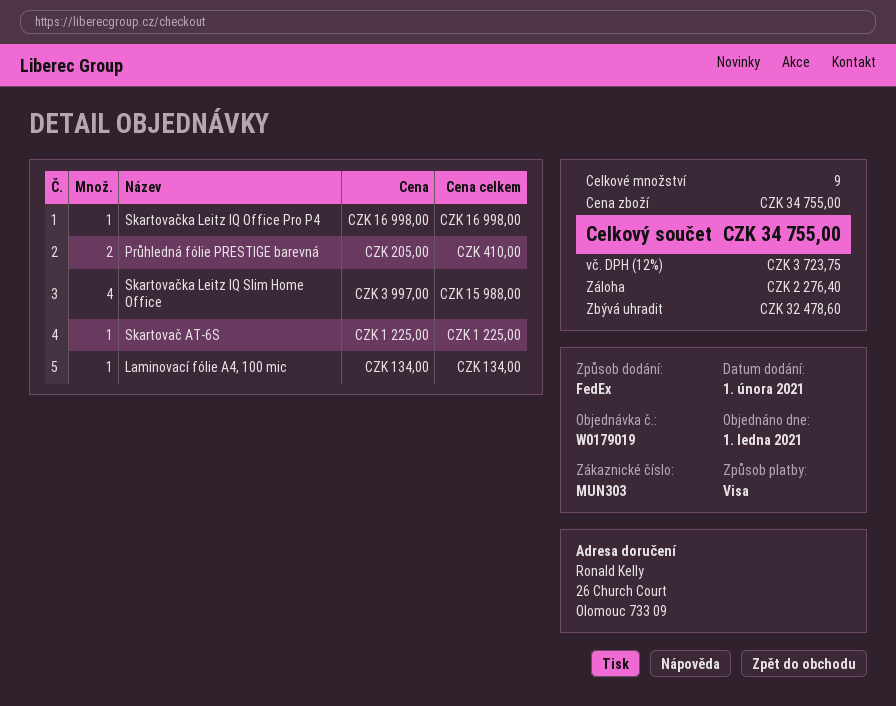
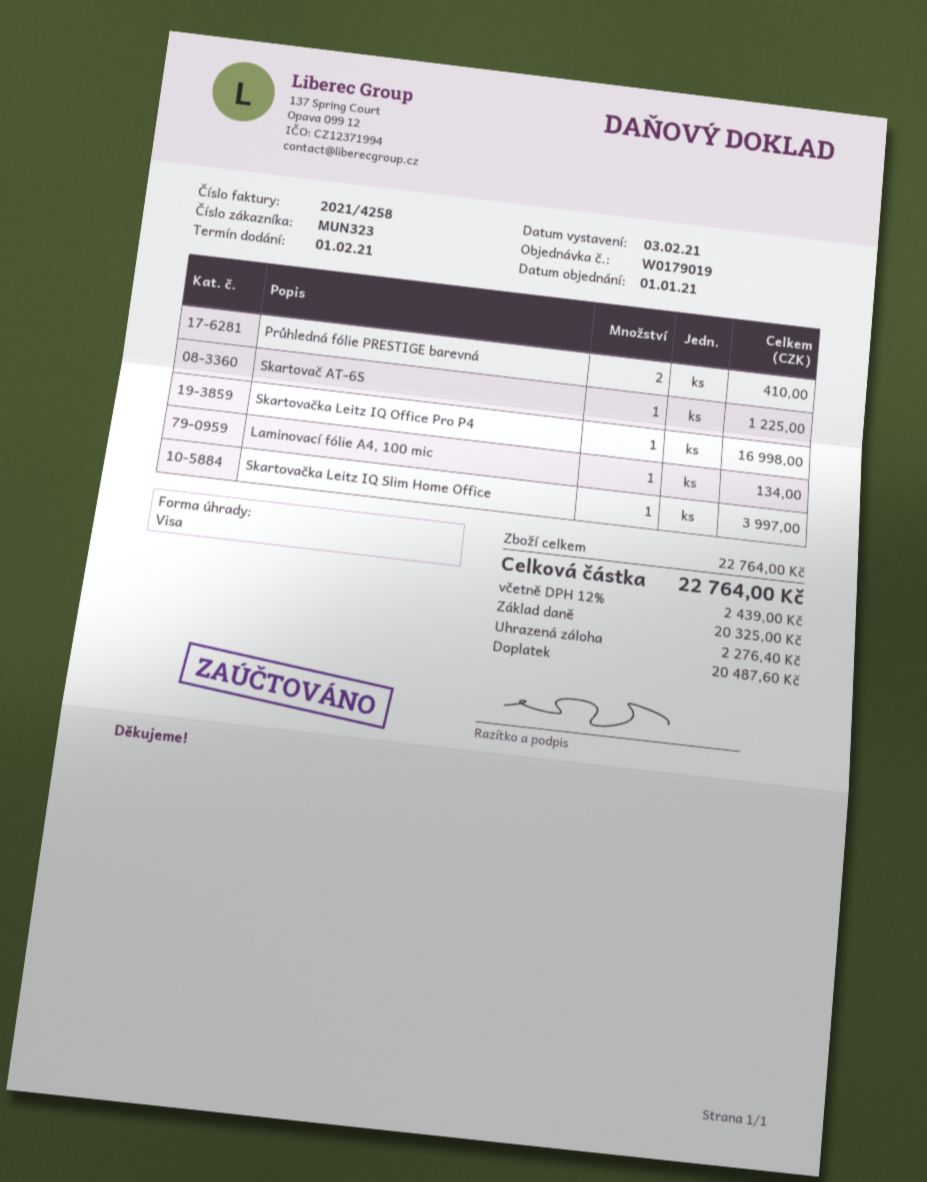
customer number: MUN303 -> MUN323
Skartovačka Leitz IQ Slim Home Office: 4 for 15988.00 -> 1 for 3997.00
subtotal: 34755.00 -> 22764.00
tax: 12% = 3723.75 -> 12% = 2439.00
total: 34755.00 -> 22764.00
balance: 32478.60 -> 20487.60

